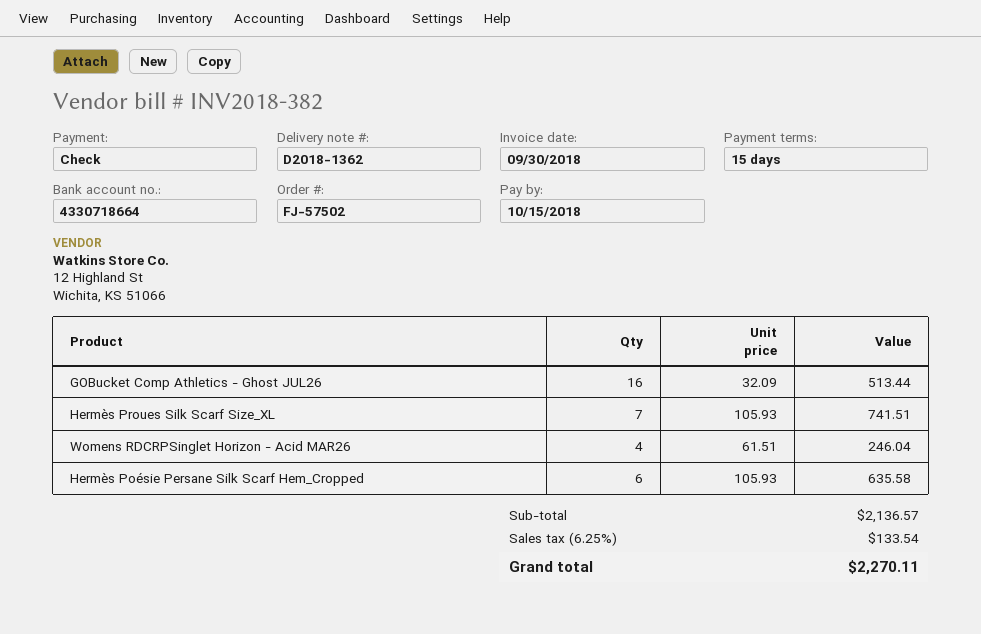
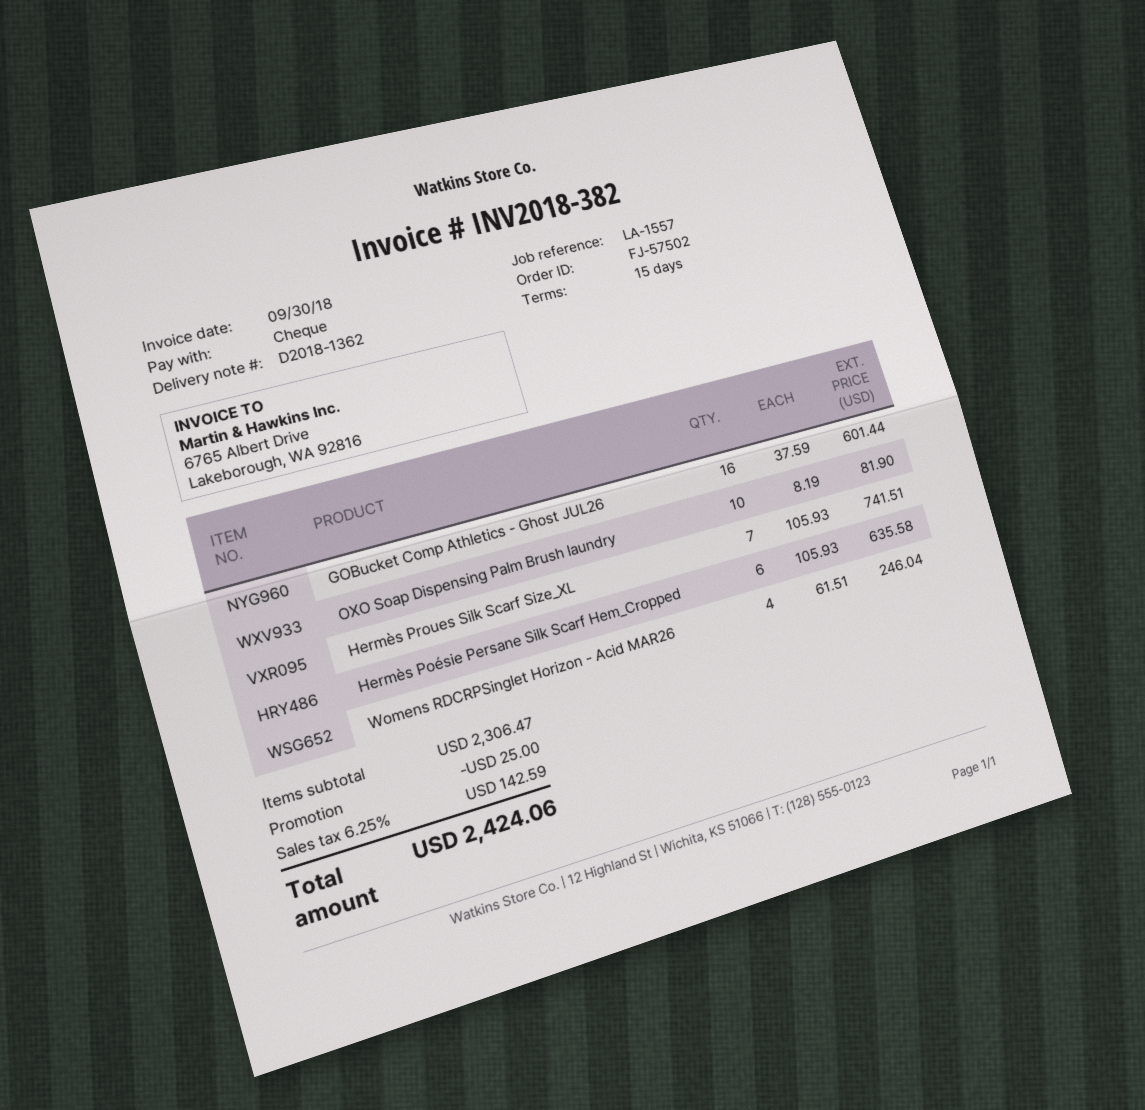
GOBucket Comp Athletics - Ghost JUL26: 16 x 32.09 = 513.44 -> 16 x 37.59 = 601.44
OXO Soap Dispensing Palm Brush laundry: none -> 10 x 8.19 = 81.90
subtotal: 2136.57 -> 2306.47
discount: none -> 25.00
tax: 6.25% = 133.54 -> 6.25% = 142.59
total: 2270.11 -> 2424.06

